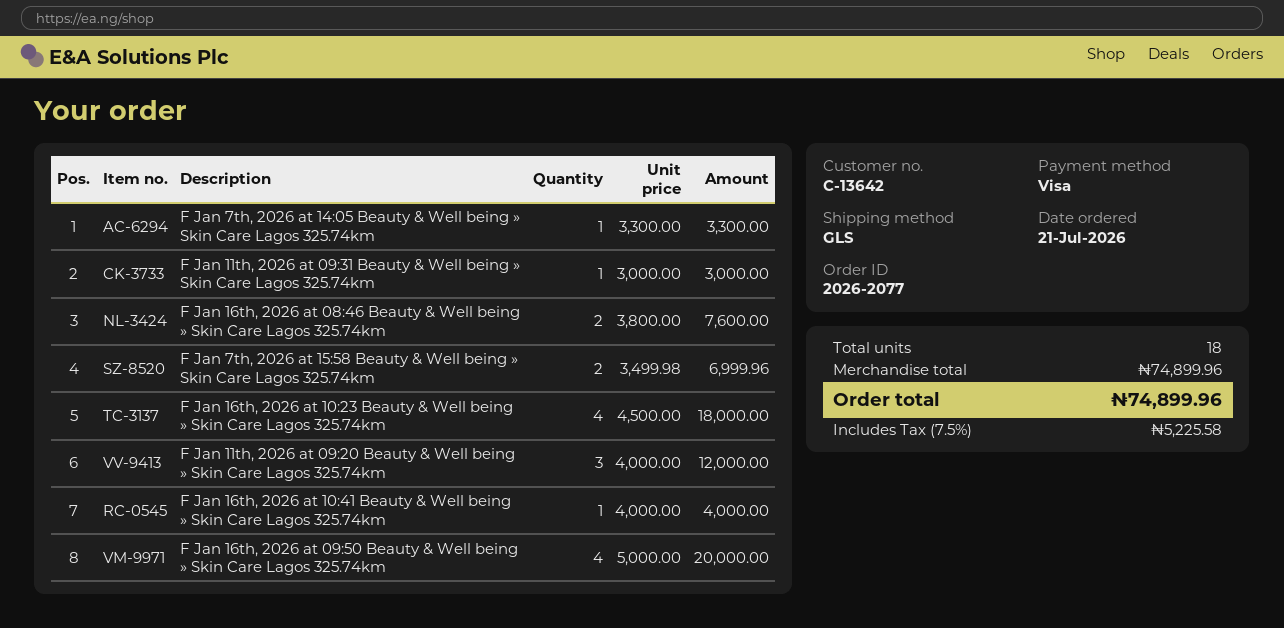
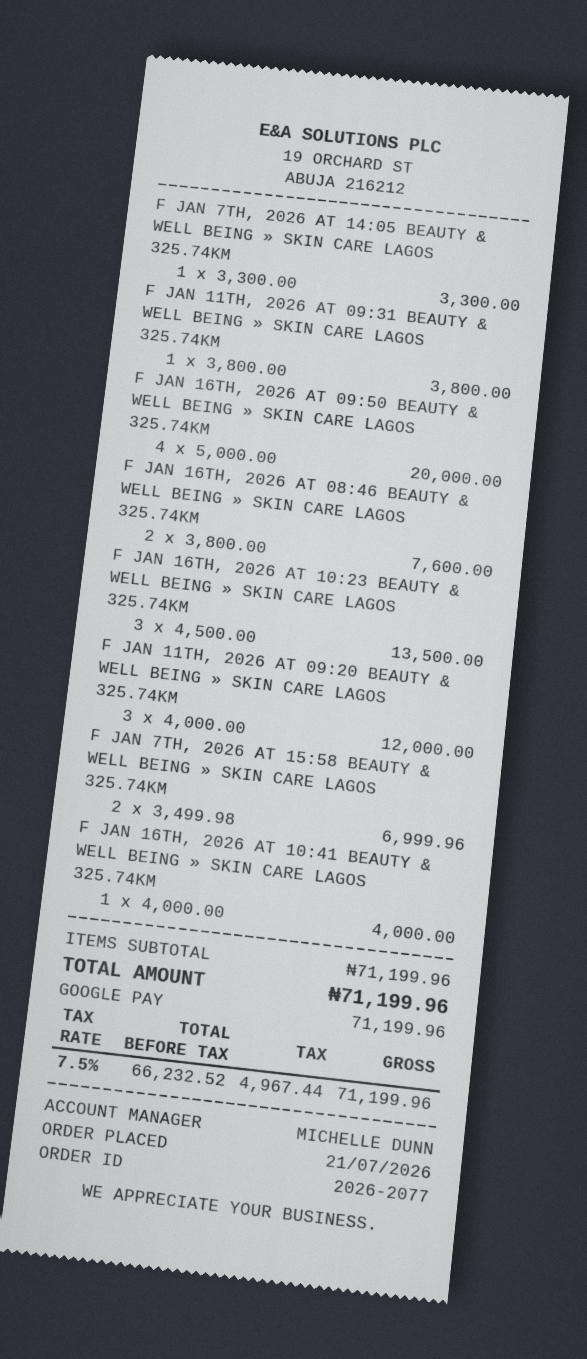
payment method: Visa -> Google Pay
F Jan 11th, 2026 at 09:31 Beauty & Well being » Skin Care Lagos 325.74km: 1 x 3000.00 = 3000.00 -> 1 x 3800.00 = 3800.00
F Jan 16th, 2026 at 10:23 Beauty & Well being » Skin Care Lagos 325.74km: 4 x 4500.00 = 18000.00 -> 3 x 4500.00 = 13500.00
subtotal: 74899.96 -> 71199.96
tax: 7.5% = 5225.58 -> 7.5% = 4967.44
total: 74899.96 -> 71199.96

